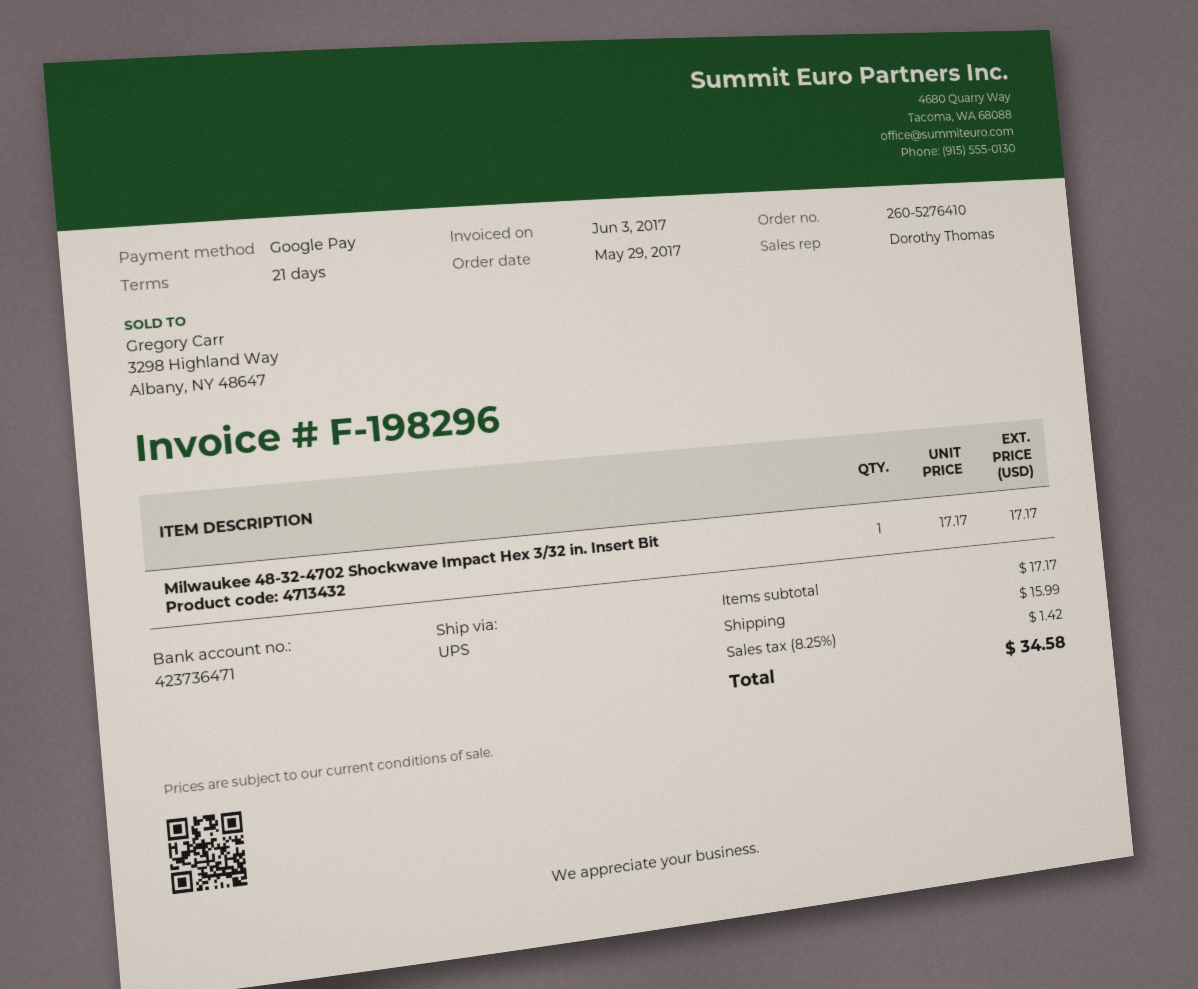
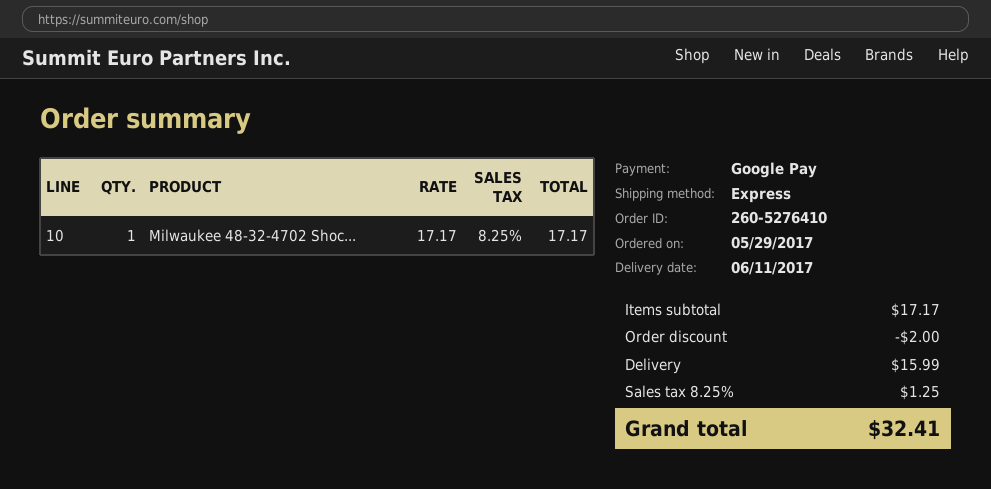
shipping method: UPS -> express
discount: none -> 2.00
tax: 8.25% = 1.42 -> 8.25% = 1.25
total: 34.58 -> 32.41

